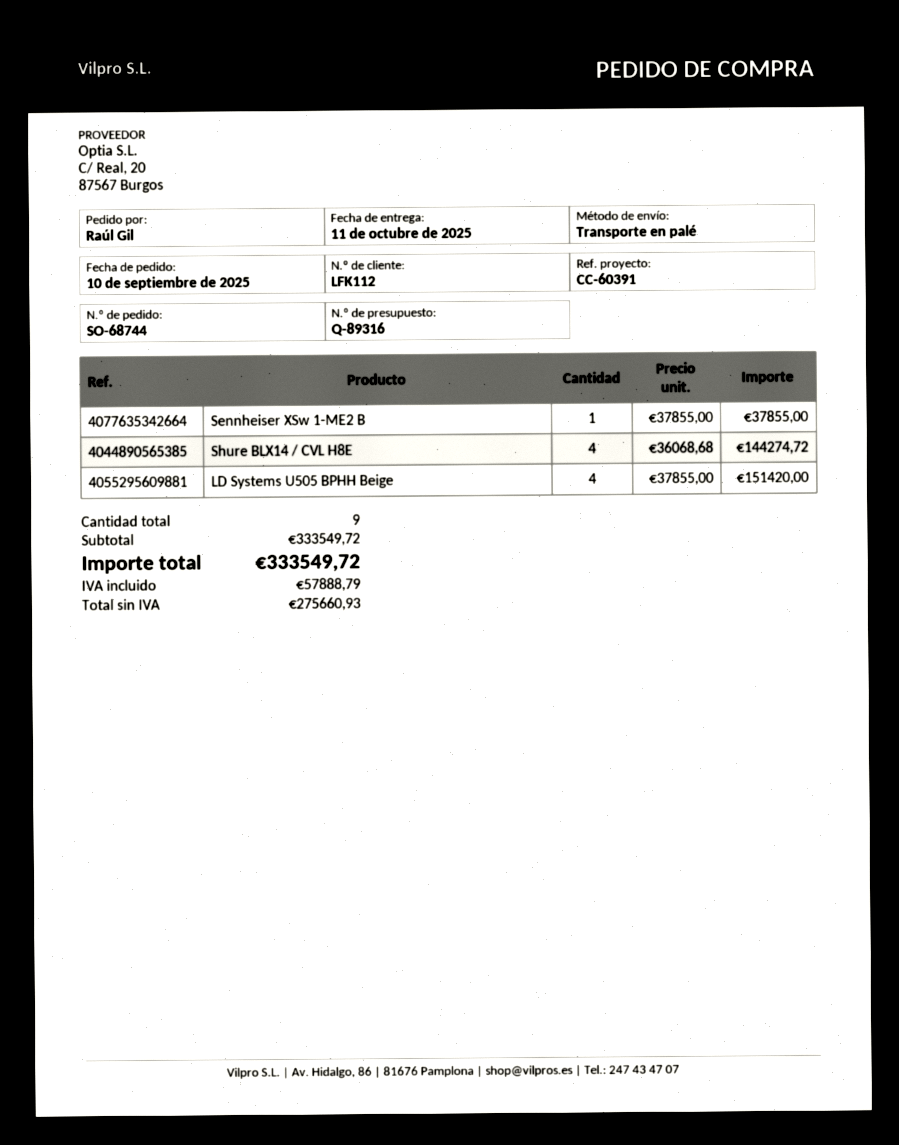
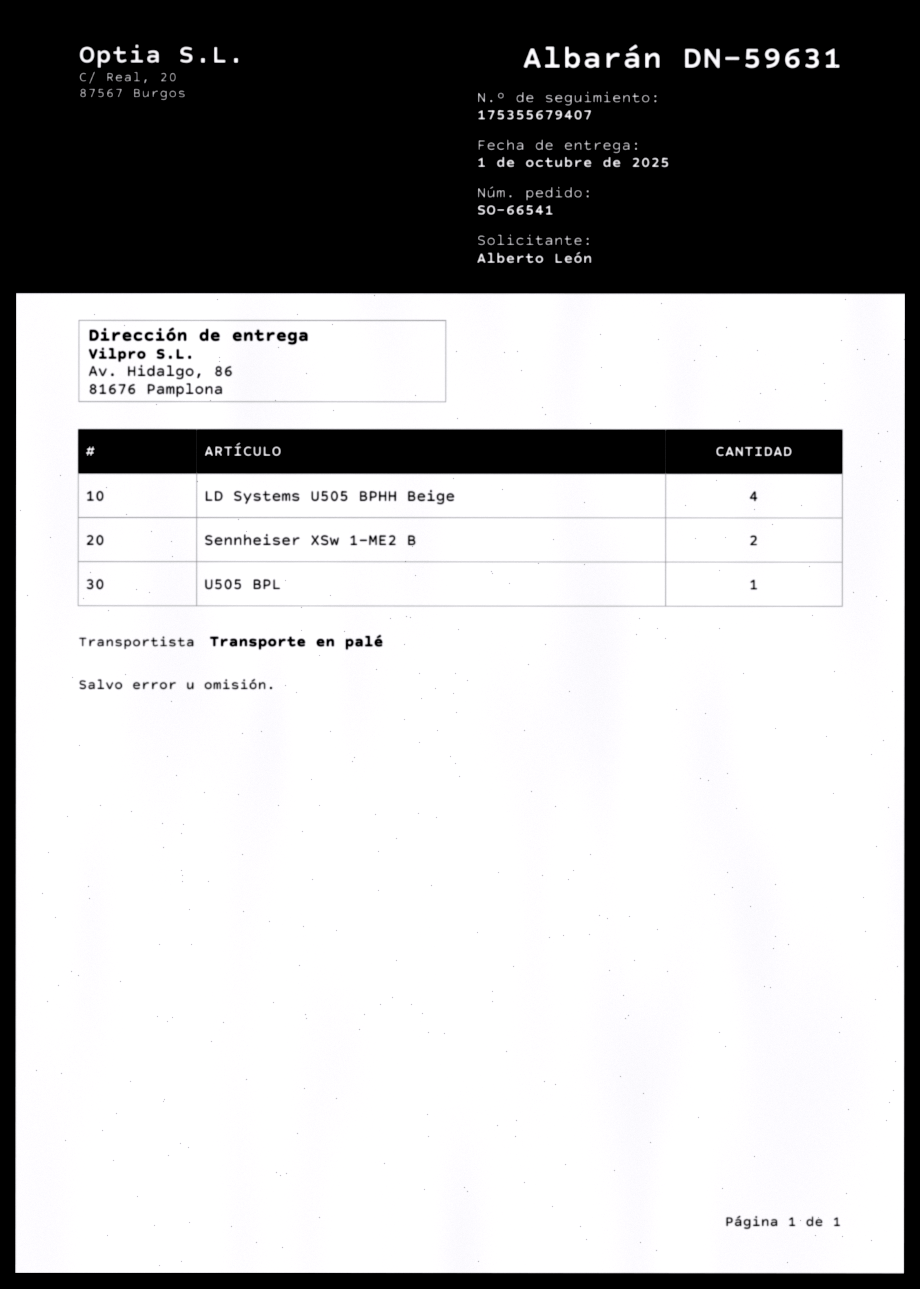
order number: SO-68744 -> SO-66541
delivery date: 2025-10-11 -> 2025-10-01
ordered by: Raúl Gil -> Alberto León
Sennheiser XSw 1-ME2 B: 1 -> 2
Shure BLX14 / CVL H8E: 4 -> none
U505 BPL: none -> 1

